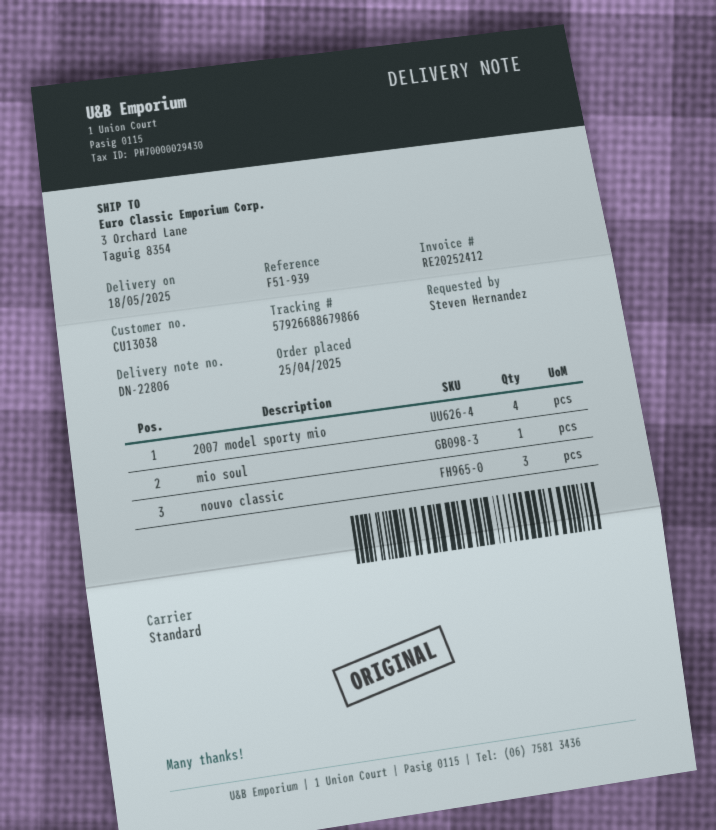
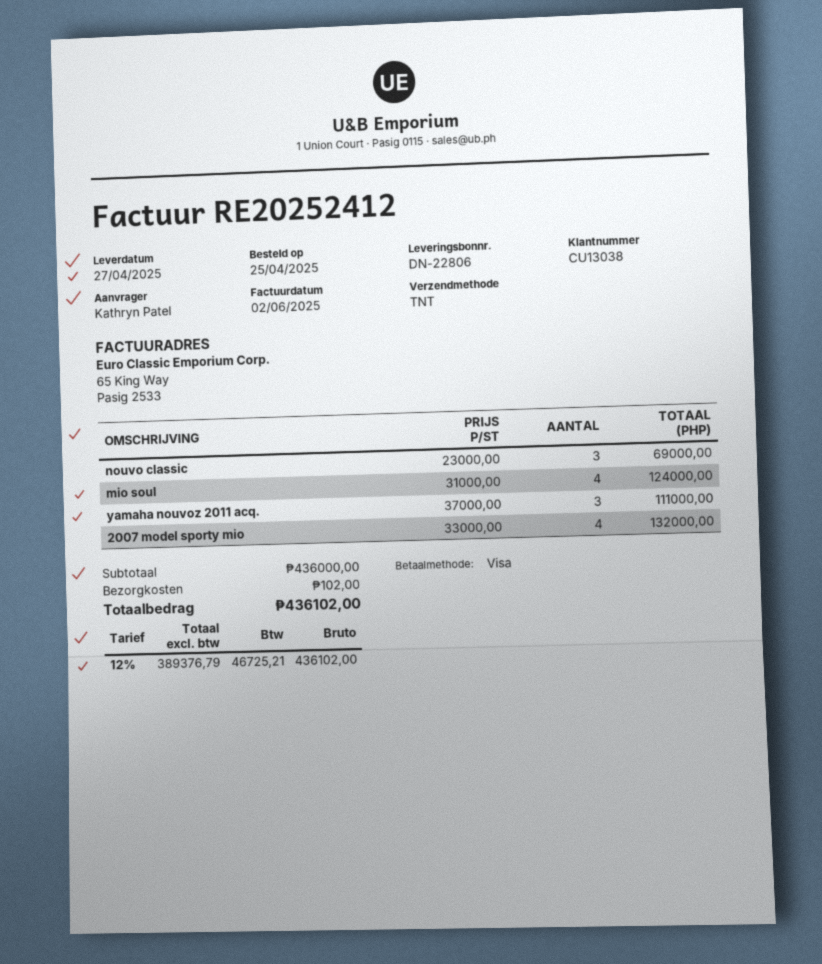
delivery date: 2025-05-18 -> 2025-04-27
ordered by: Steven Hernandez -> Kathryn Patel
shipping method: standard -> TNT
mio soul: 1 -> 4
yamaha nouvoz 2011 acq.: none -> 3

